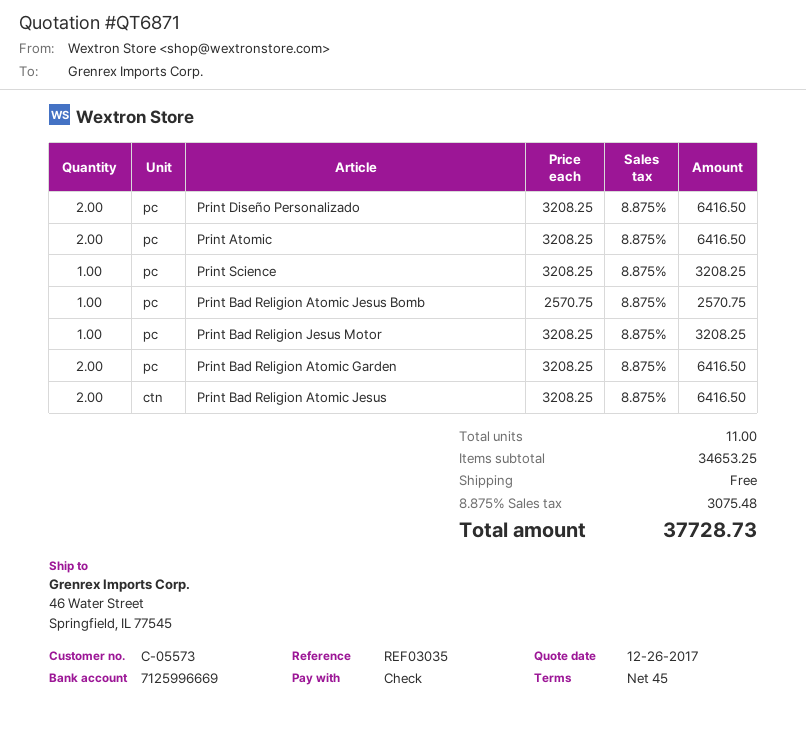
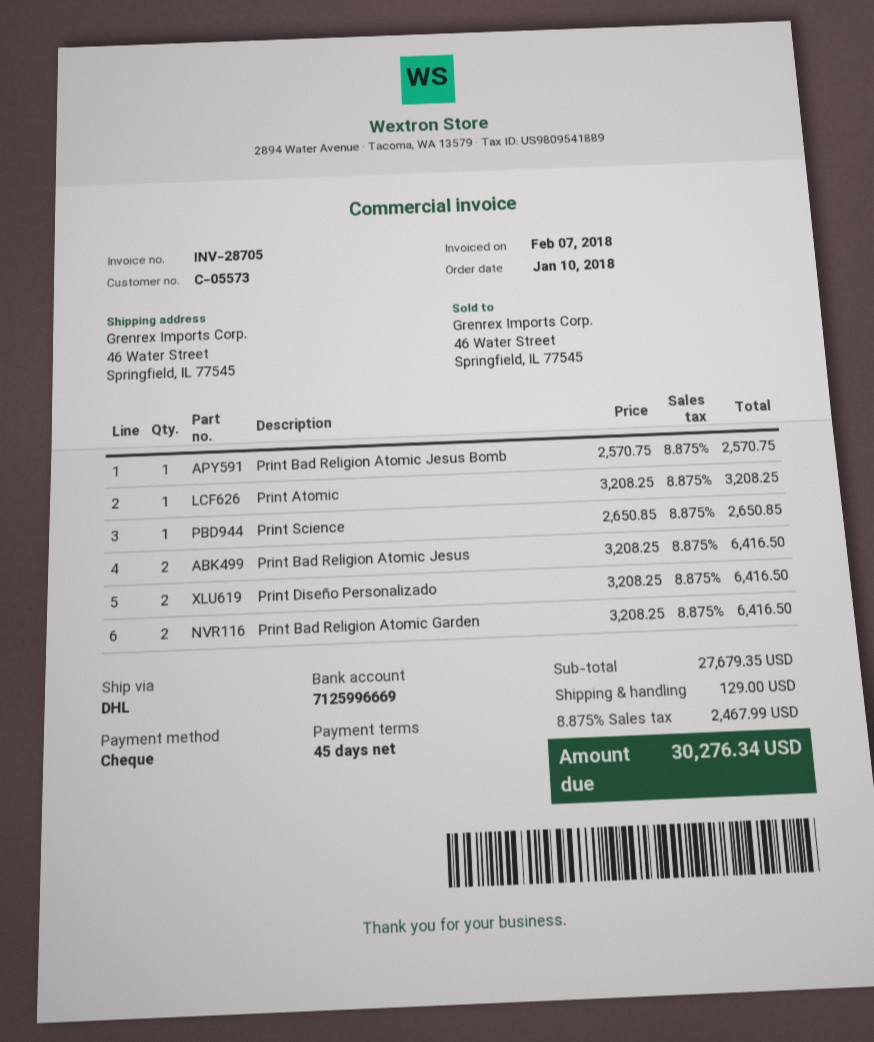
Print Atomic: 2 x 3208.25 = 6416.50 -> 1 x 3208.25 = 3208.25
Print Science: 1 x 3208.25 = 3208.25 -> 1 x 2650.85 = 2650.85
Print Bad Religion Jesus Motor: 1 x 3208.25 = 3208.25 -> none
subtotal: 34653.25 -> 27679.35
shipping: 0.00 -> 129.00
tax: 8.875% = 3075.48 -> 8.875% = 2467.99
total: 37728.73 -> 30276.34

